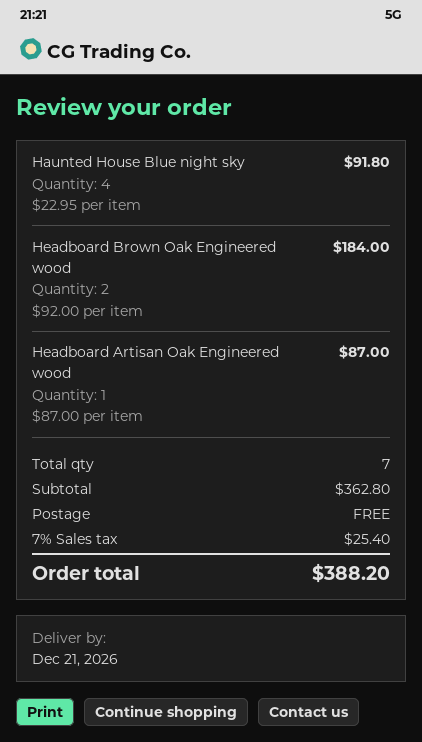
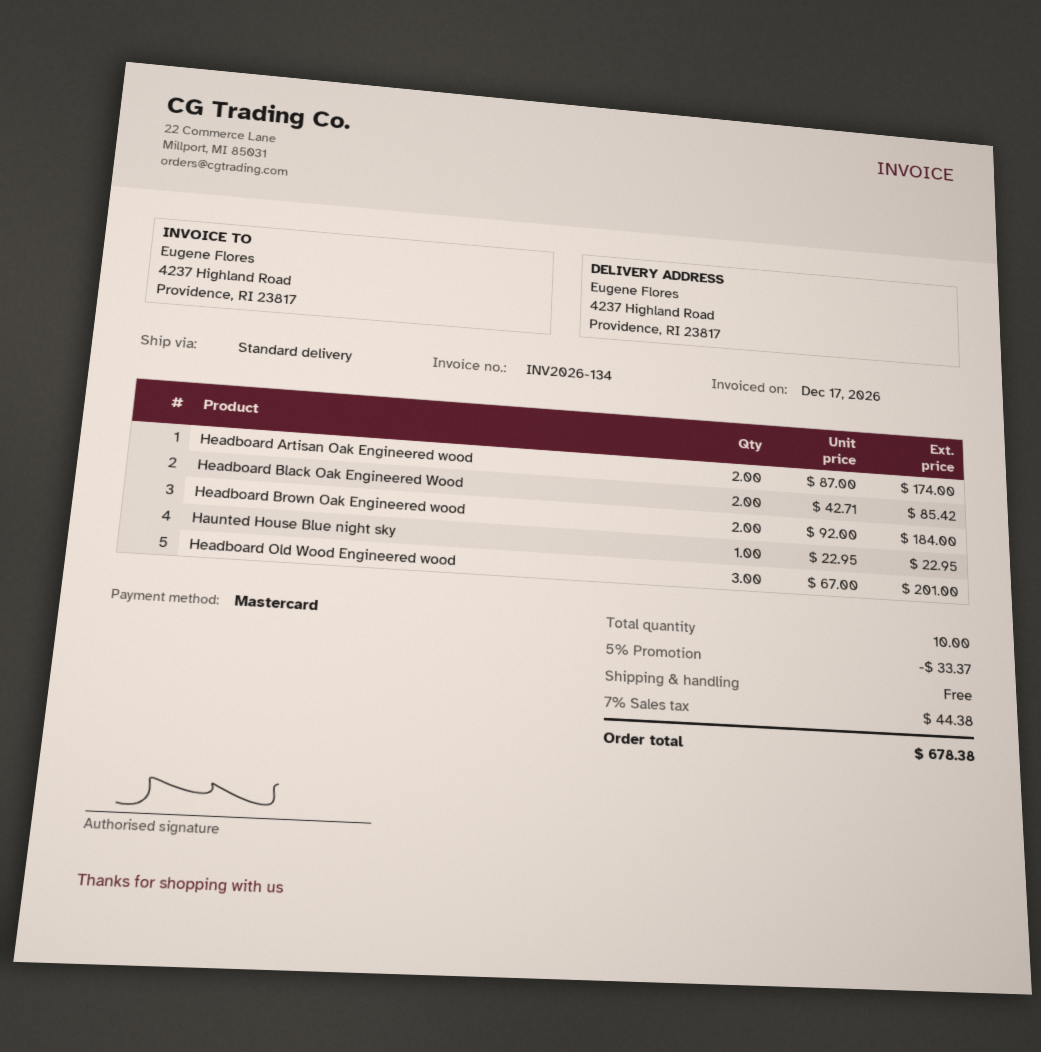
Haunted House Blue night sky: 4 x 22.95 = 91.80 -> 1 x 22.95 = 22.95
Headboard Artisan Oak Engineered wood: 1 x 87.00 = 87.00 -> 2 x 87.00 = 174.00
Headboard Black Oak Engineered Wood: none -> 2 x 42.71 = 85.42
Headboard Old Wood Engineered wood: none -> 3 x 67.00 = 201.00
total quantity: 7 -> 10
discount: none -> 5% = 33.37
tax: 7% = 25.40 -> 7% = 44.38
total: 388.20 -> 678.38

